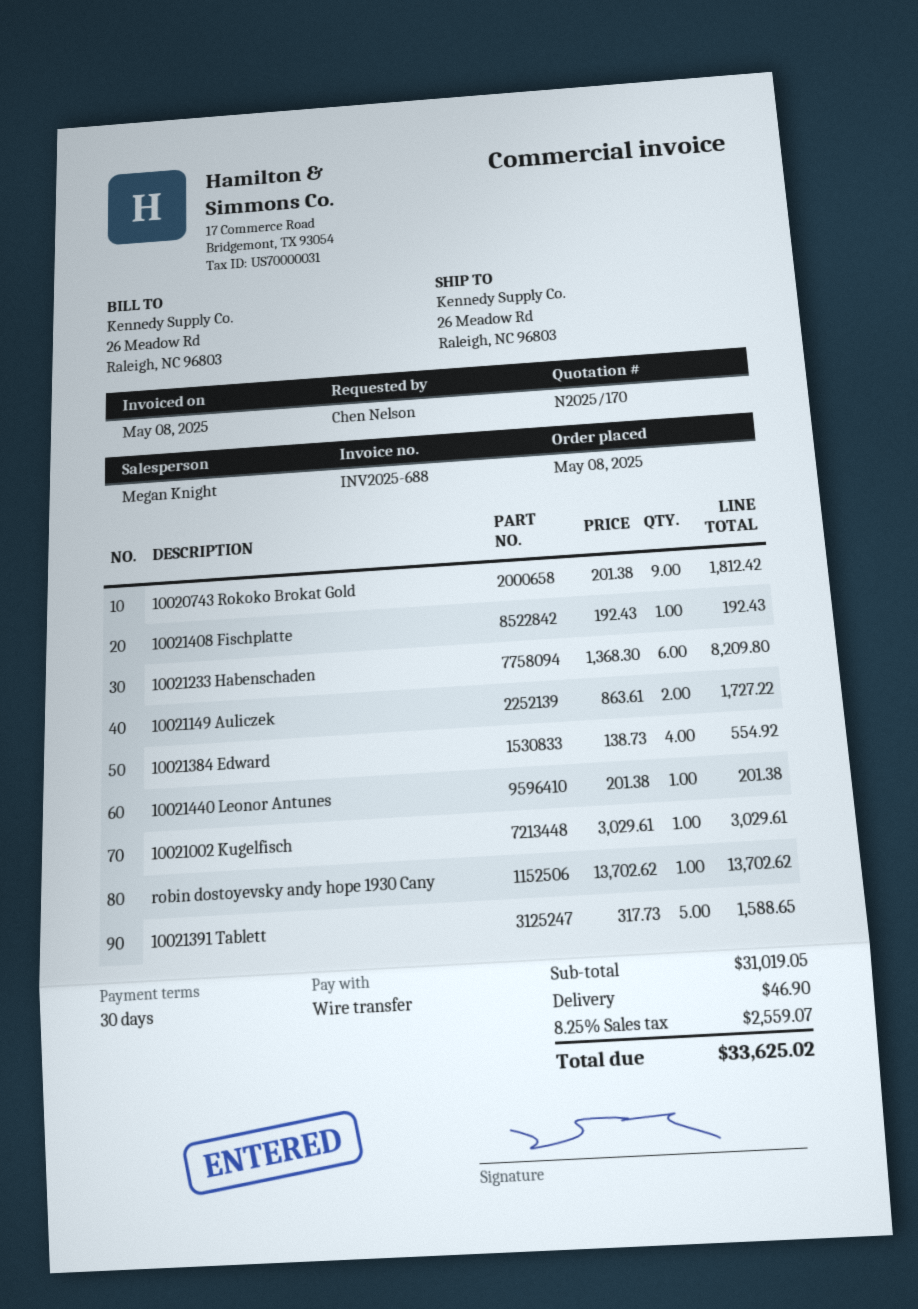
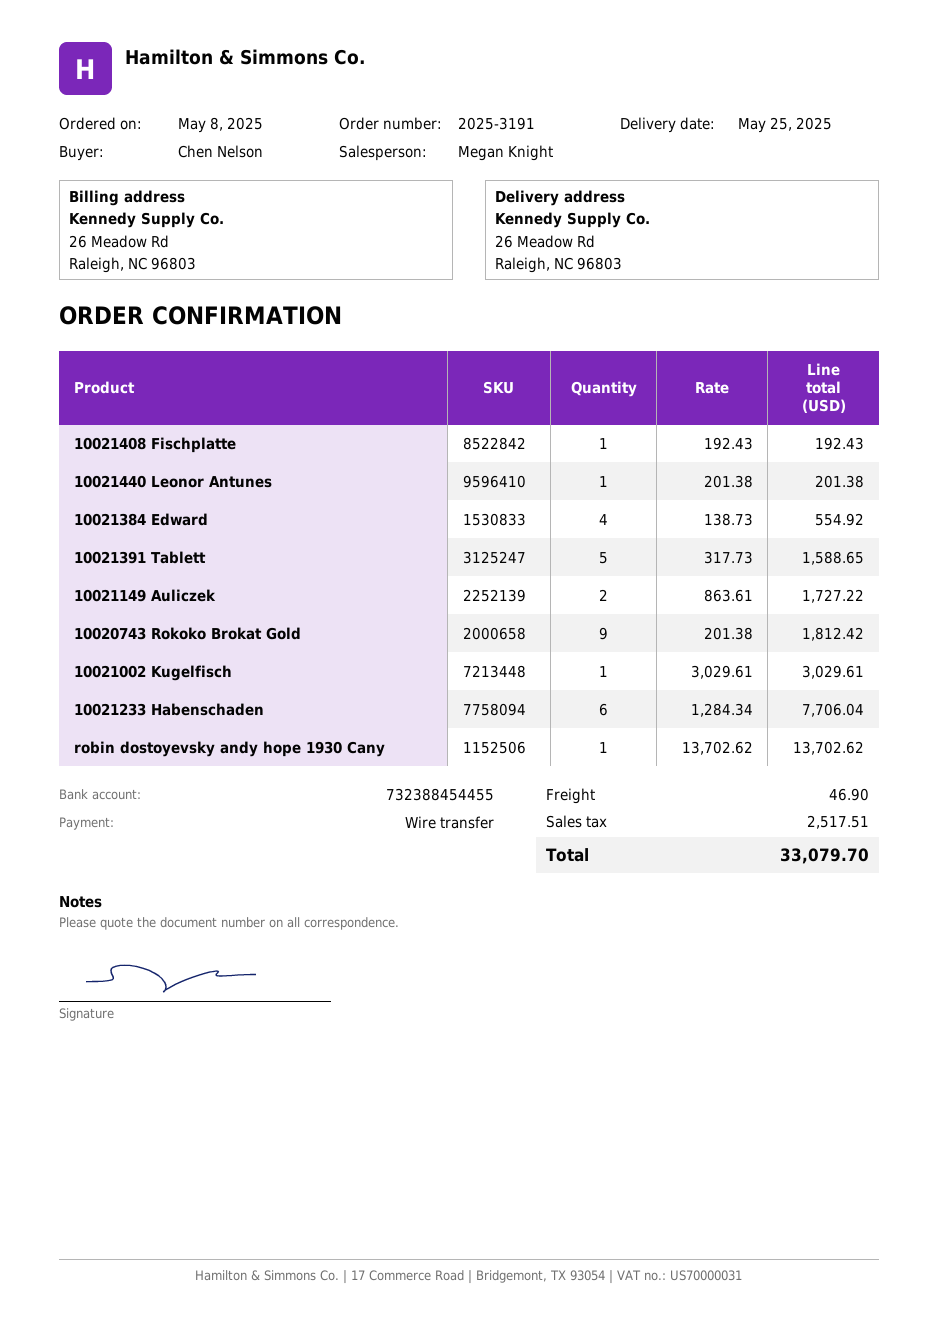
10021233 Habenschaden: 6 x 1368.30 = 8209.80 -> 6 x 1284.34 = 7706.04
tax: 2559.07 -> 2517.51
total: 33625.02 -> 33079.70

